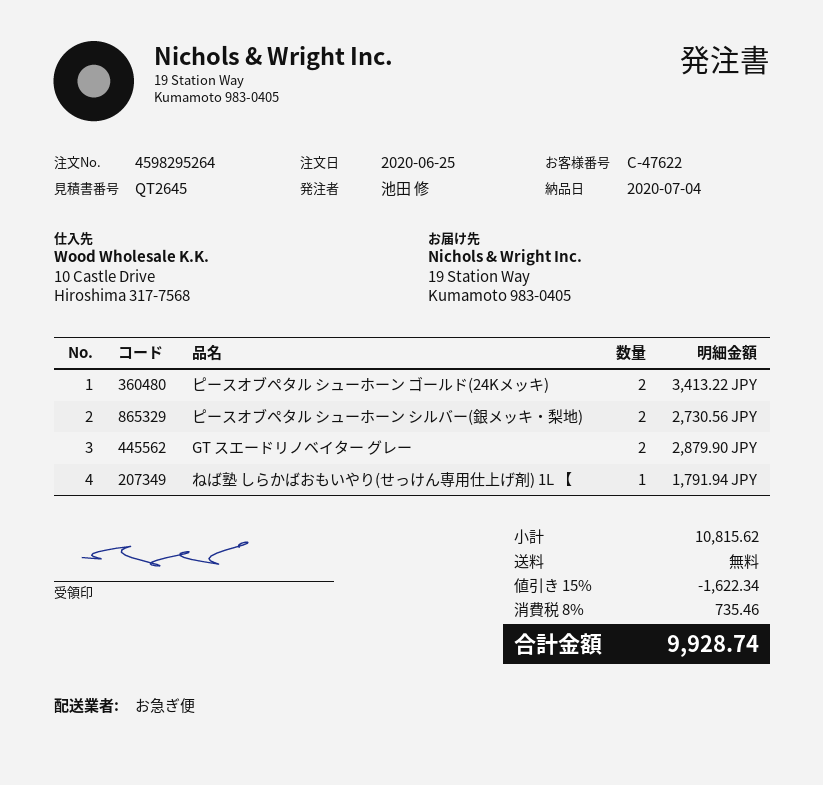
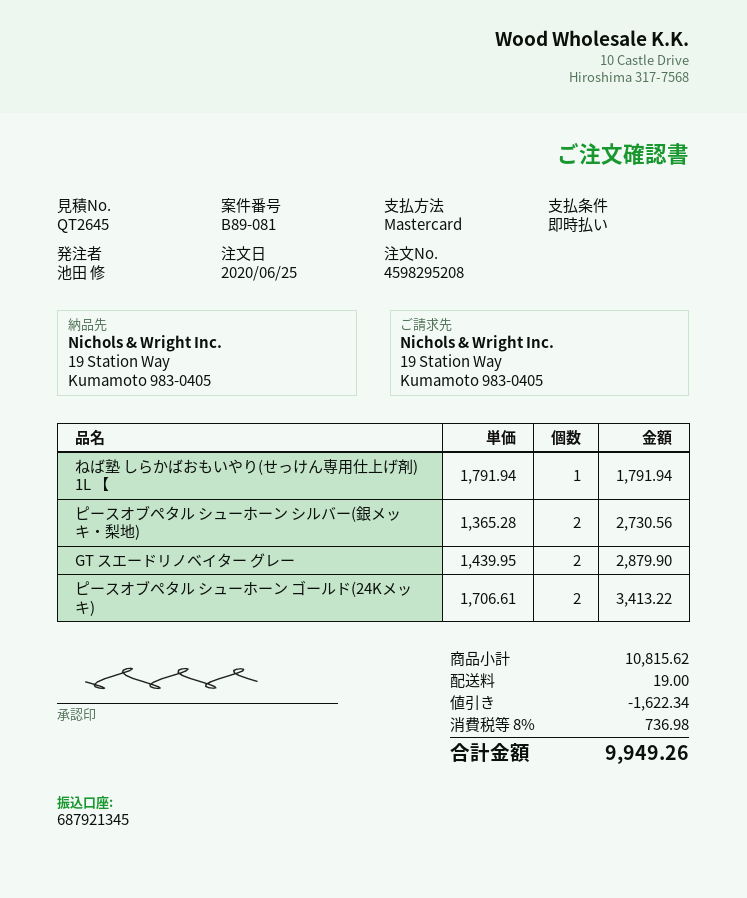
order number: 4598295264 -> 4598295208
shipping: 0.00 -> 19.00
tax: 8% = 735.46 -> 8% = 736.98
total: 9928.74 -> 9949.26

